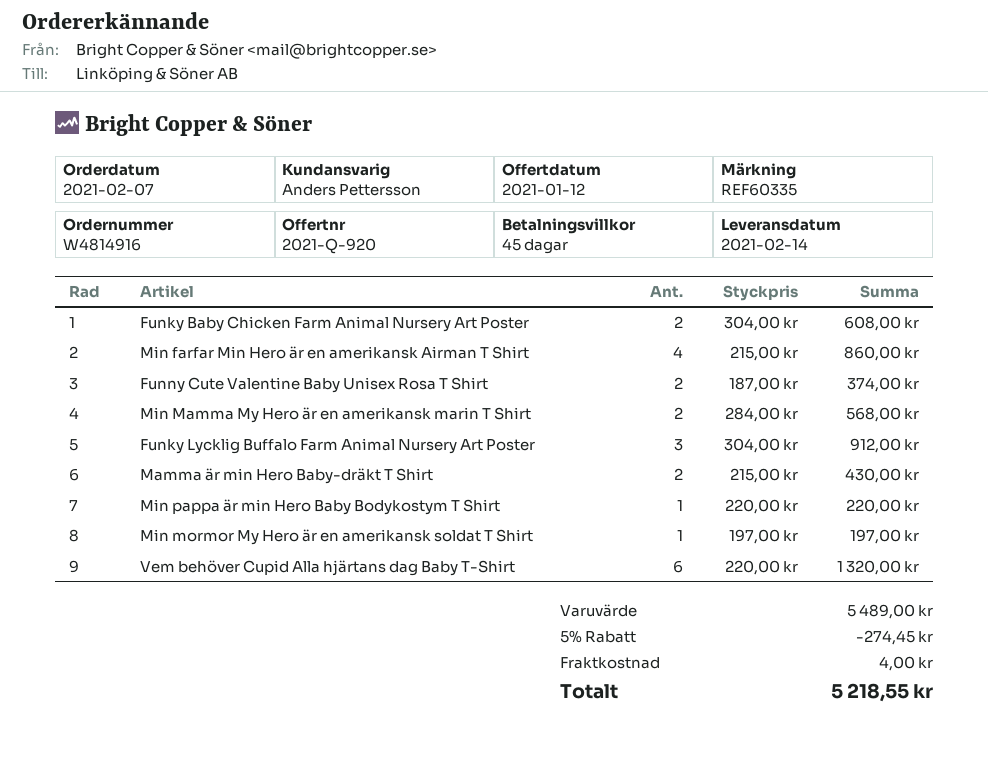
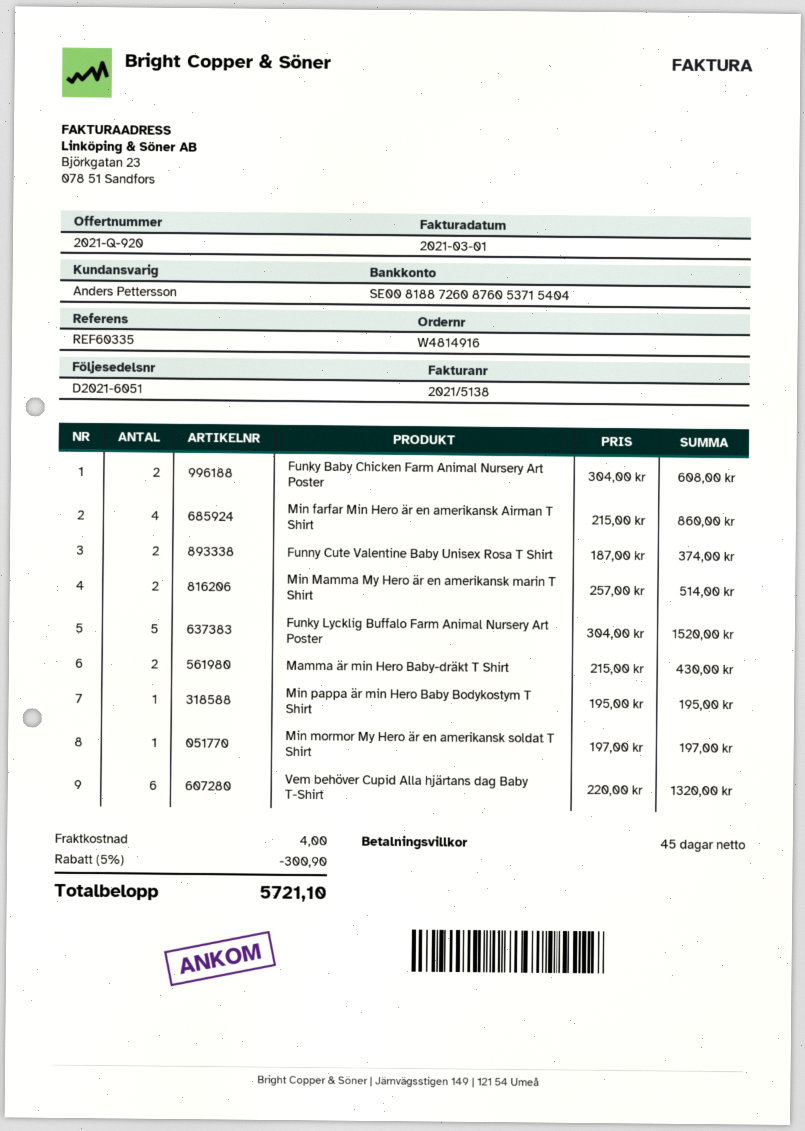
Min Mamma My Hero är en amerikansk marin T Shirt: 2 x 284.00 = 568.00 -> 2 x 257.00 = 514.00
Funky Lycklig Buffalo Farm Animal Nursery Art Poster: 3 x 304.00 = 912.00 -> 5 x 304.00 = 1520.00
Min pappa är min Hero Baby Bodykostym T Shirt: 1 x 220.00 = 220.00 -> 1 x 195.00 = 195.00
discount: 5% = 274.45 -> 5% = 300.90
total: 5218.55 -> 5721.10

